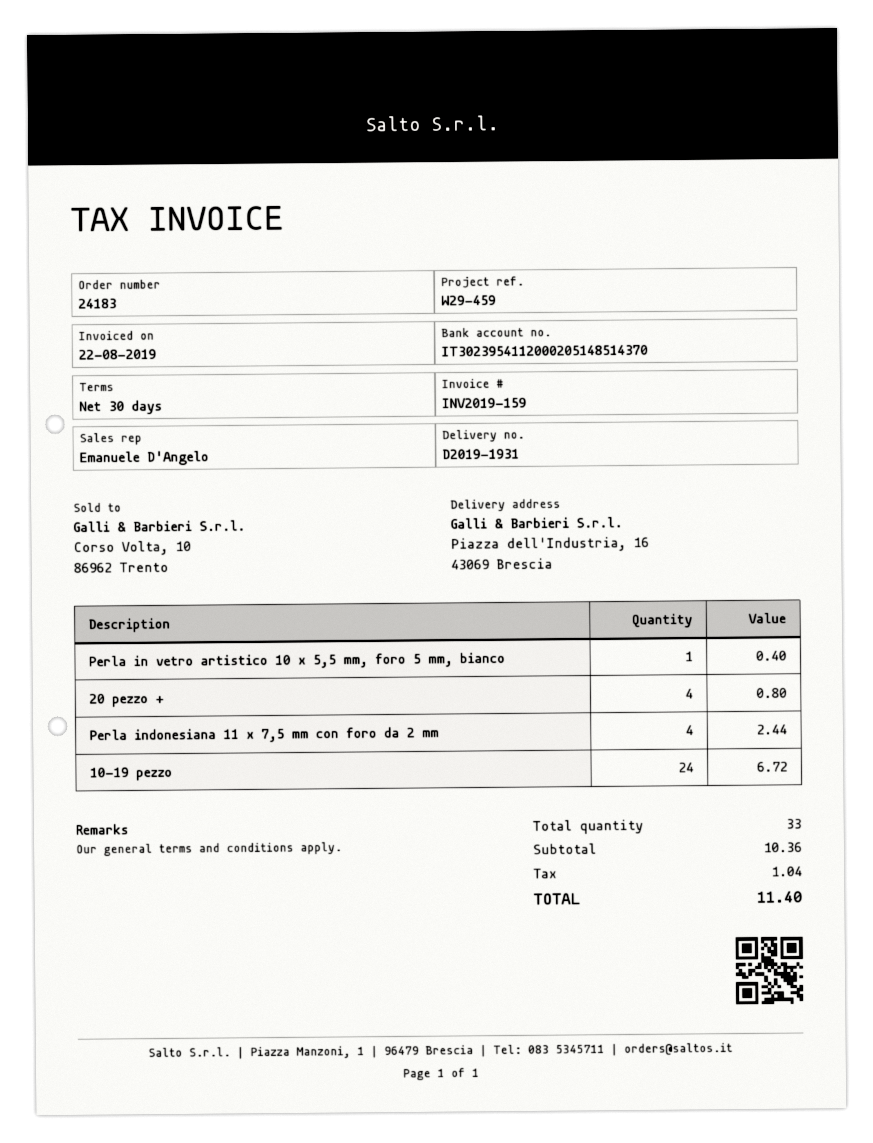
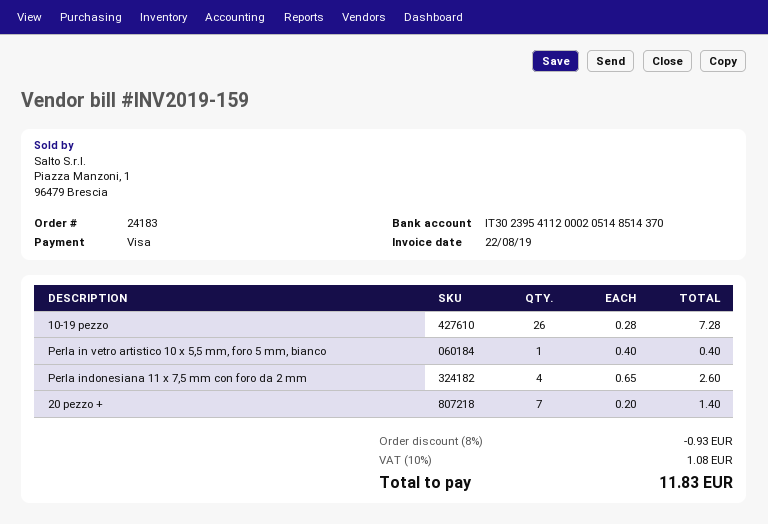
20 pezzo +: 4 for 0.80 -> 7 for 1.40
Perla indonesiana 11 x 7,5 mm con foro da 2 mm: 4 for 2.44 -> 4 for 2.60
10-19 pezzo: 24 for 6.72 -> 26 for 7.28
discount: none -> 8% = 0.93
tax: 1.04 -> 1.08
total: 11.40 -> 11.83

